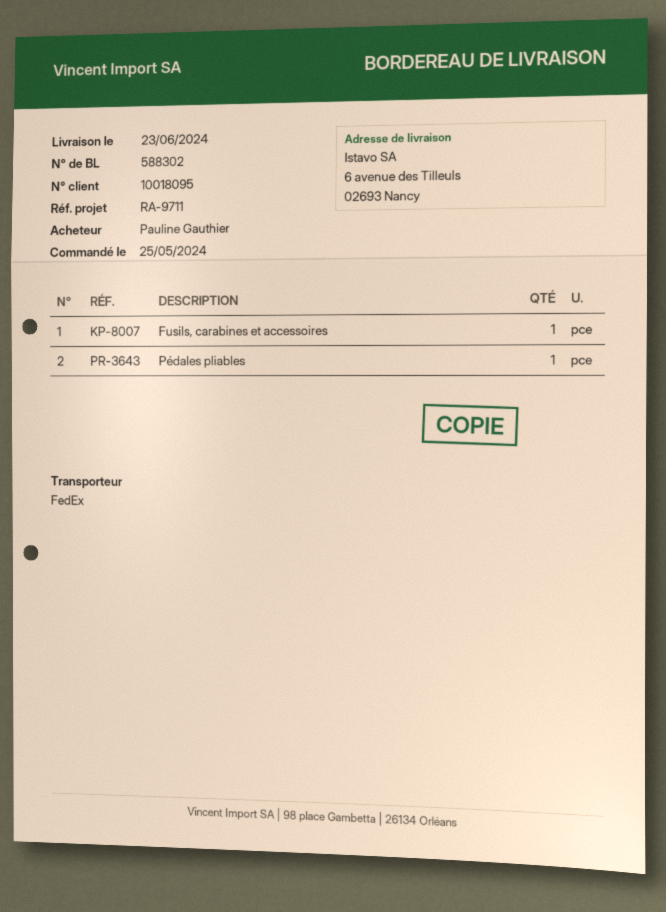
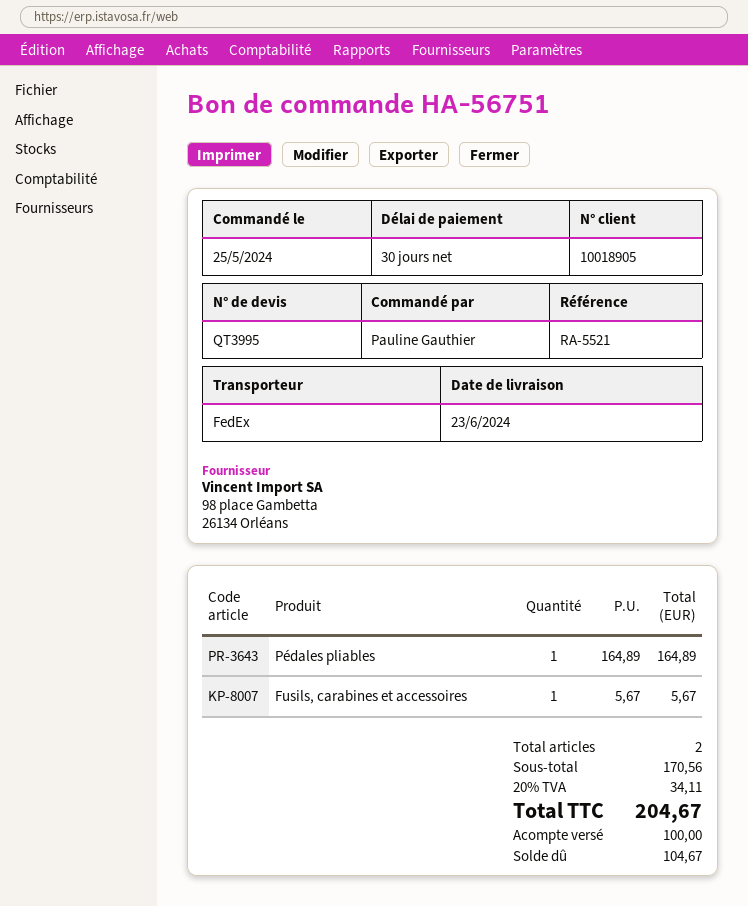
customer number: 10018095 -> 10018905
reference: RA-9711 -> RA-5521

